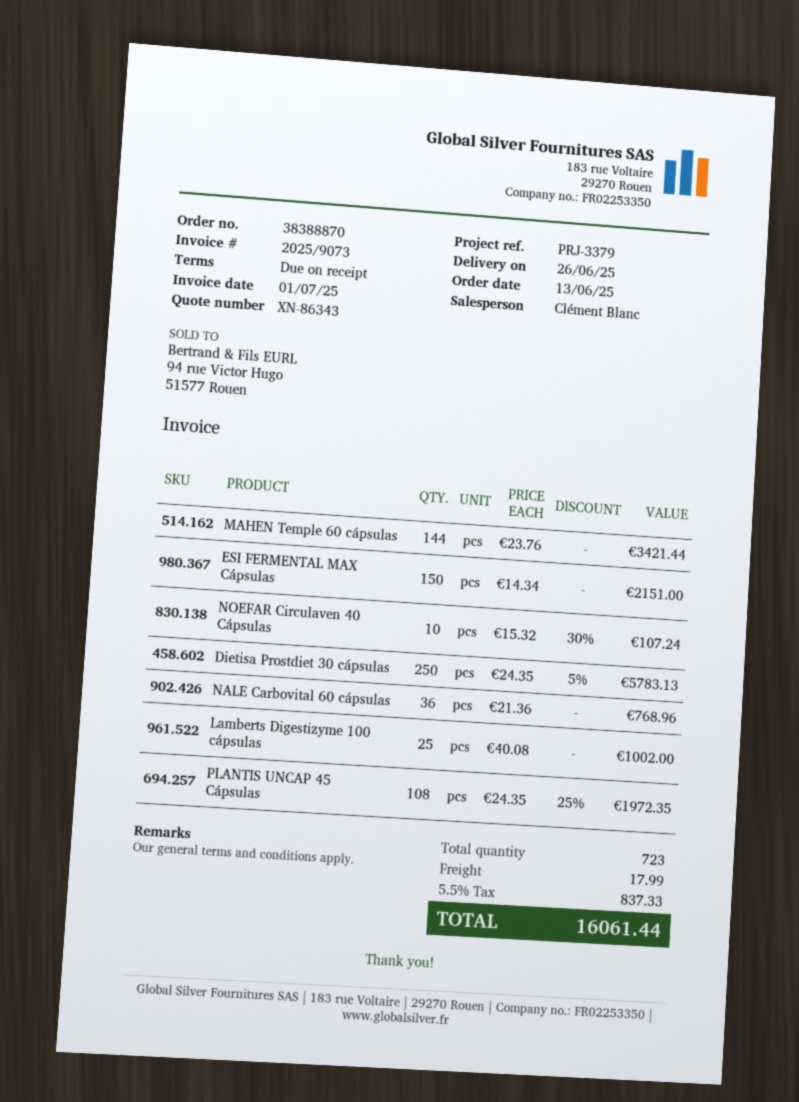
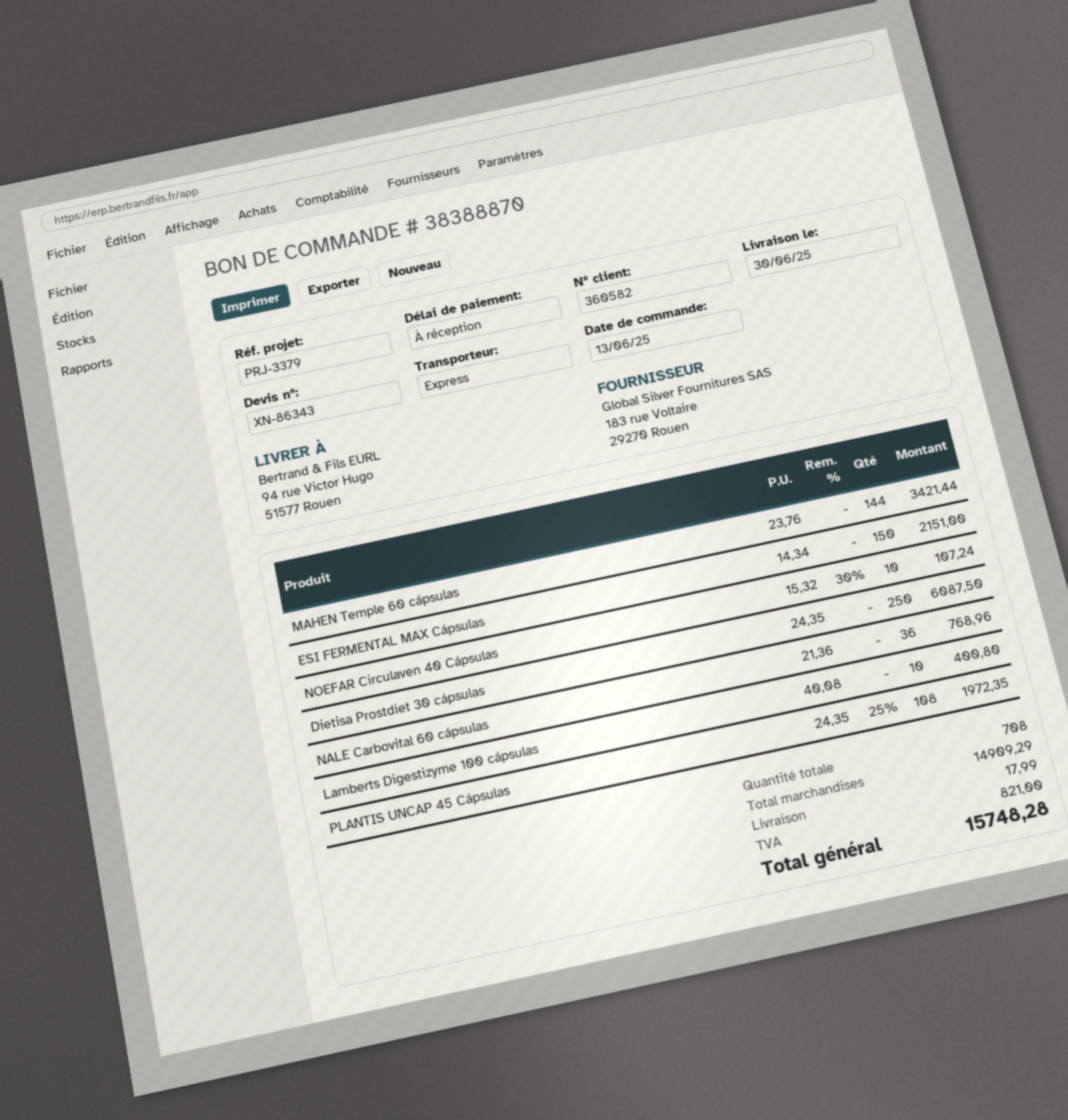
delivery date: 2025-06-26 -> 2025-06-30
Dietisa Prostdiet 30 cápsulas: 250 x 24.35 - 5% = 5783.13 -> 250 x 24.35 = 6087.50
Lamberts Digestizyme 100 cápsulas: 25 x 40.08 = 1002.00 -> 10 x 40.08 = 400.80
total quantity: 723 -> 708
tax: 837.33 -> 821.00
total: 16061.44 -> 15748.28

